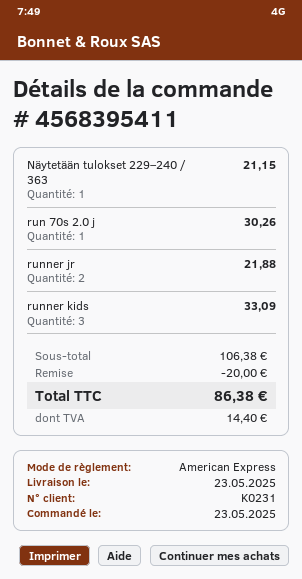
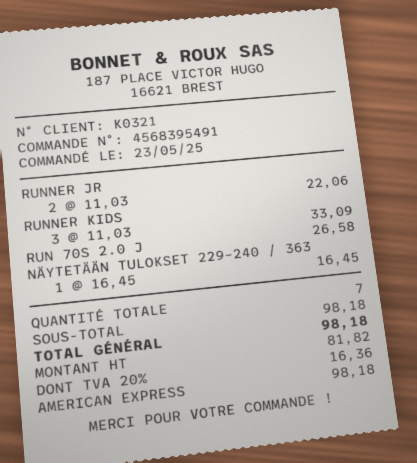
order number: 4568395411 -> 4568395491
customer number: K0231 -> K0321
Näytetään tulokset 229–240 / 363: 1 for 21.15 -> 1 for 16.45
run 70s 2.0 j: 1 for 30.26 -> 1 for 26.58
runner jr: 2 for 21.88 -> 2 for 22.06
subtotal: 106.38 -> 98.18
discount: 20.00 -> none
tax: 14.40 -> 16.36
total: 86.38 -> 98.18

